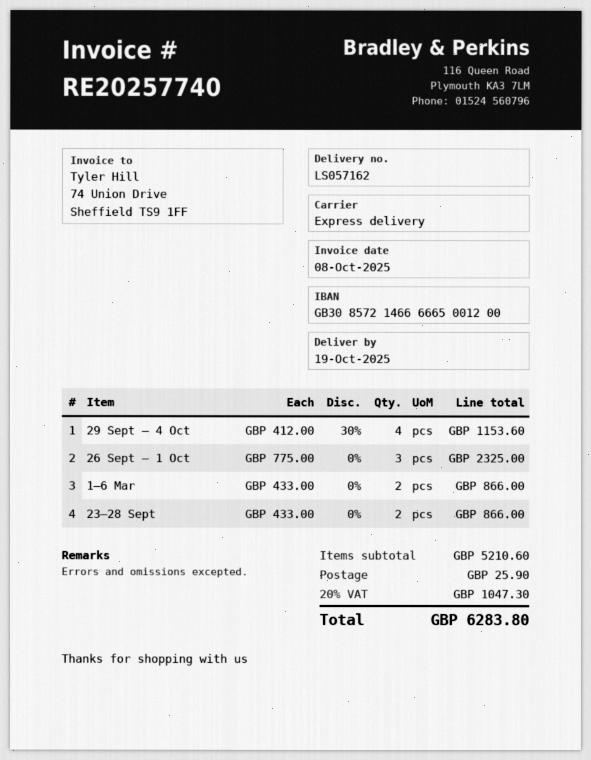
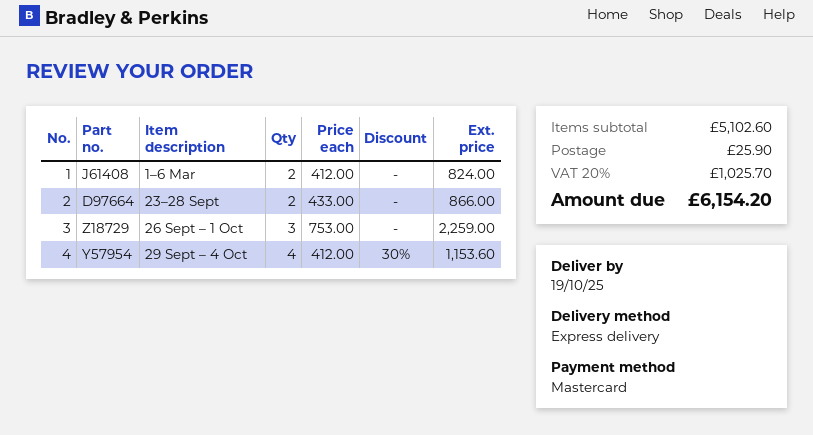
26 Sept – 1 Oct: 3 x 775.00 = 2325.00 -> 3 x 753.00 = 2259.00
1–6 Mar: 2 x 433.00 = 866.00 -> 2 x 412.00 = 824.00
subtotal: 5210.60 -> 5102.60
tax: 20% = 1047.30 -> 20% = 1025.70
total: 6283.80 -> 6154.20

